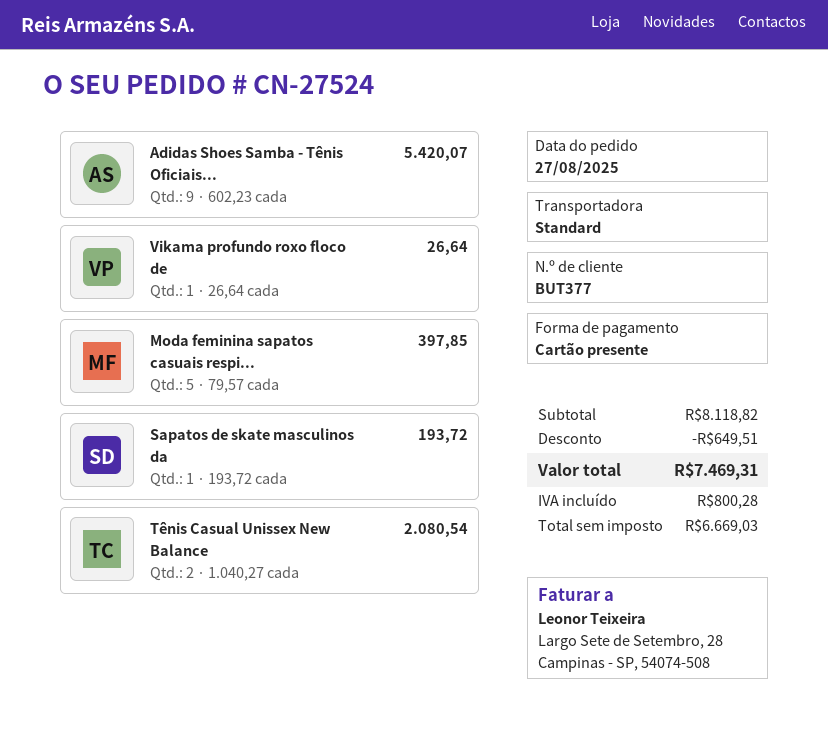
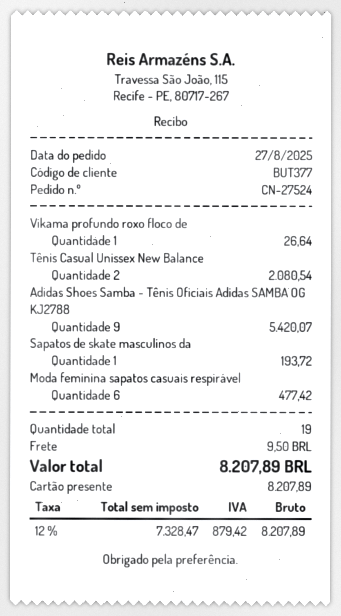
Moda feminina sapatos casuais respi...: 5 for 397.85 -> 6 for 477.42
discount: 649.51 -> none
shipping: none -> 9.50
net: 6669.03 -> 7328.47
tax: 800.28 -> 879.42
total: 7469.31 -> 8207.89

